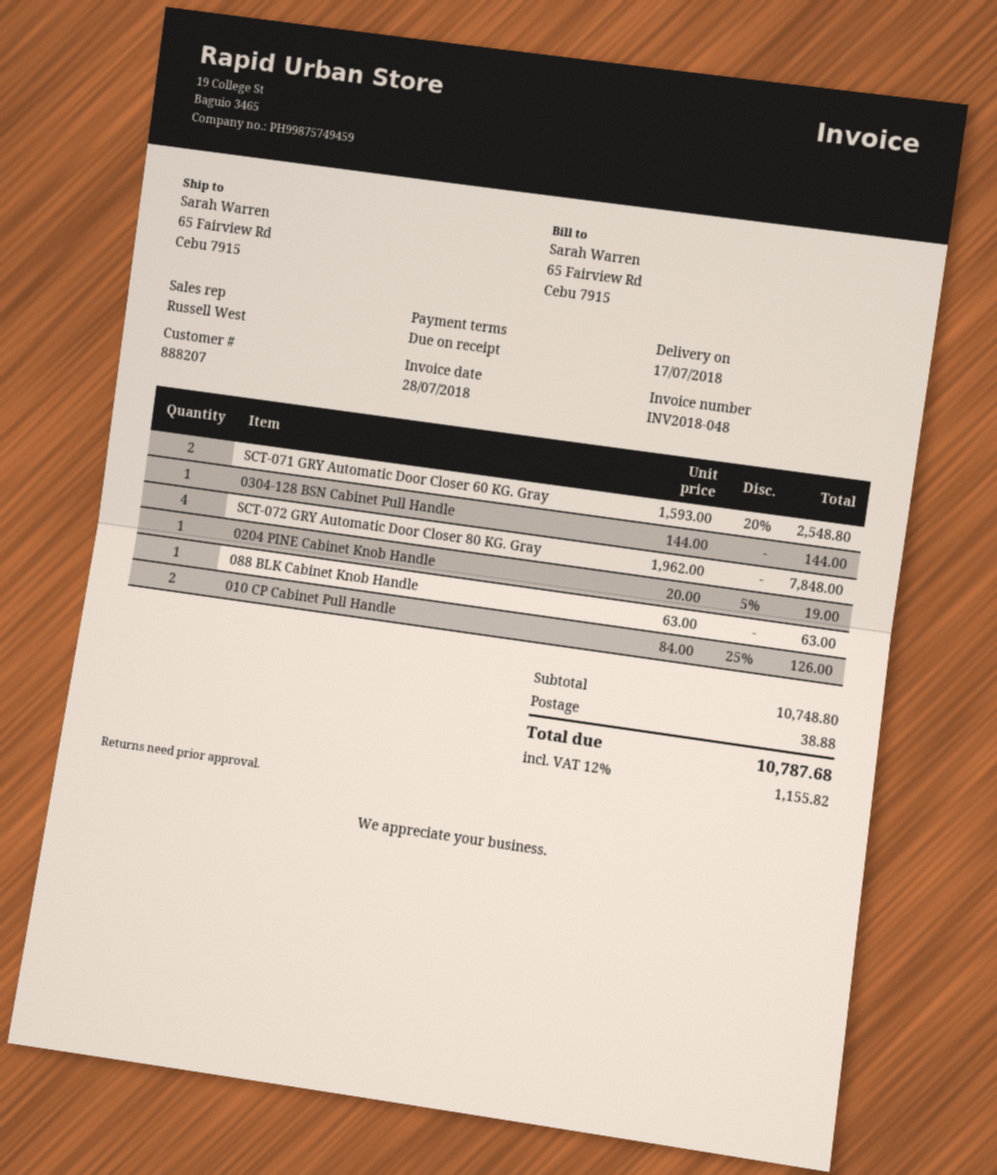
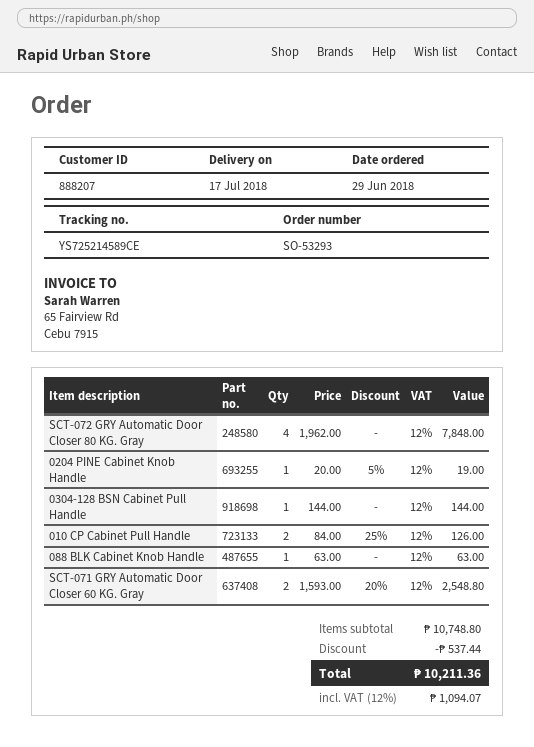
discount: none -> 537.44
shipping: 38.88 -> none
tax: 12% = 1155.82 -> 12% = 1094.07
total: 10787.68 -> 10211.36

